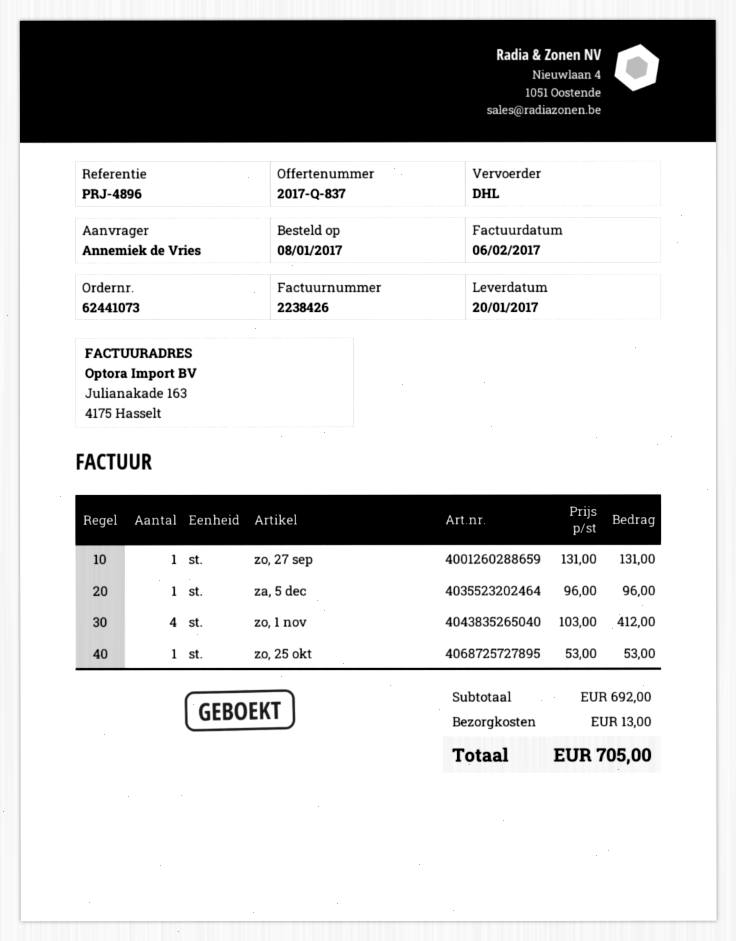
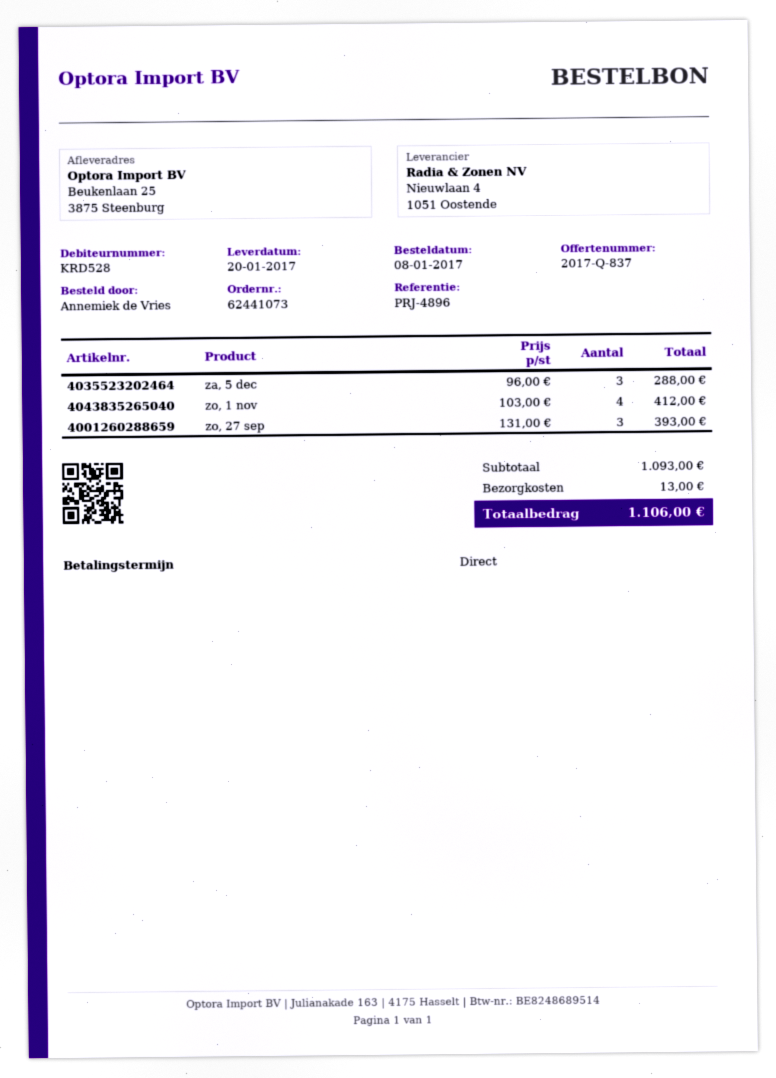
zo, 27 sep: 1 x 131.00 = 131.00 -> 3 x 131.00 = 393.00
za, 5 dec: 1 x 96.00 = 96.00 -> 3 x 96.00 = 288.00
zo, 25 okt: 1 x 53.00 = 53.00 -> none
subtotal: 692.00 -> 1093.00
total: 705.00 -> 1106.00

